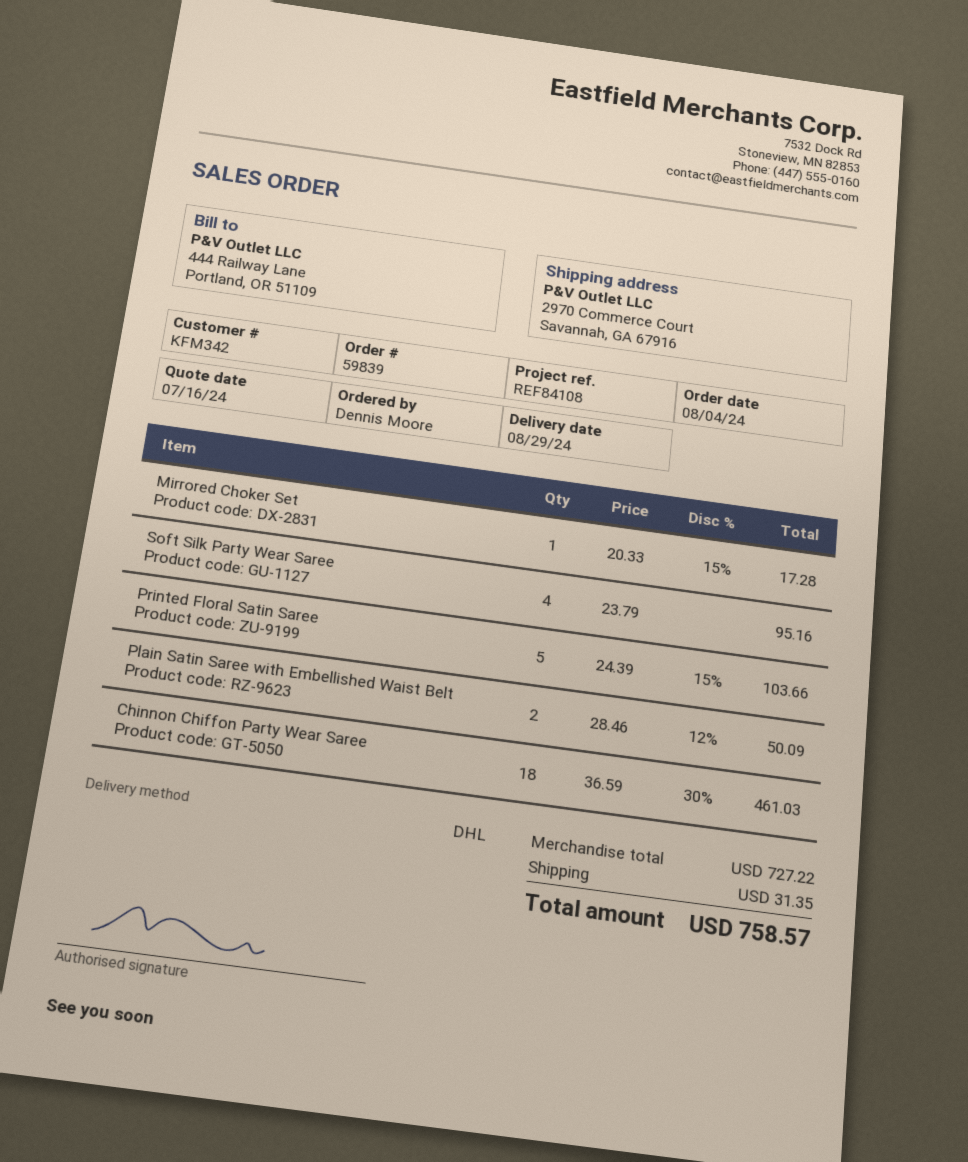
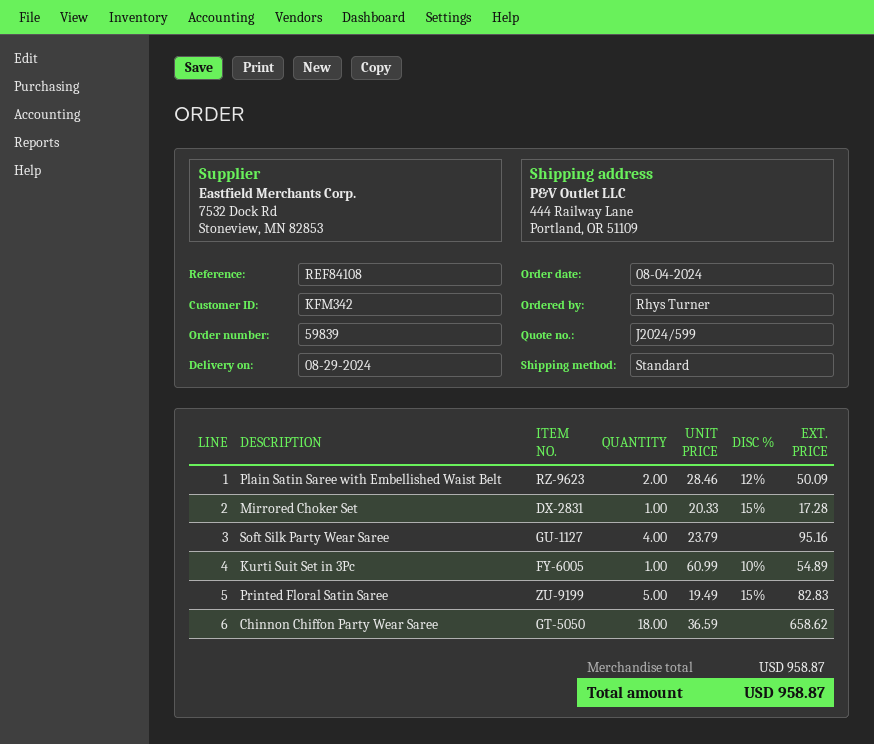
ordered by: Dennis Moore -> Rhys Turner
shipping method: DHL -> standard
ship to: 2970 Commerce Court, Savannah, GA 67916 -> 444 Railway Lane, Portland, OR 51109
Printed Floral Satin Saree: 5 x 24.39 - 15% = 103.66 -> 5 x 19.49 - 15% = 82.83
Chinnon Chiffon Party Wear Saree: 18 x 36.59 - 30% = 461.03 -> 18 x 36.59 = 658.62
Kurti Suit Set in 3Pc: none -> 1 x 60.99 - 10% = 54.89
subtotal: 727.22 -> 958.87
shipping: 31.35 -> none
total: 758.57 -> 958.87

